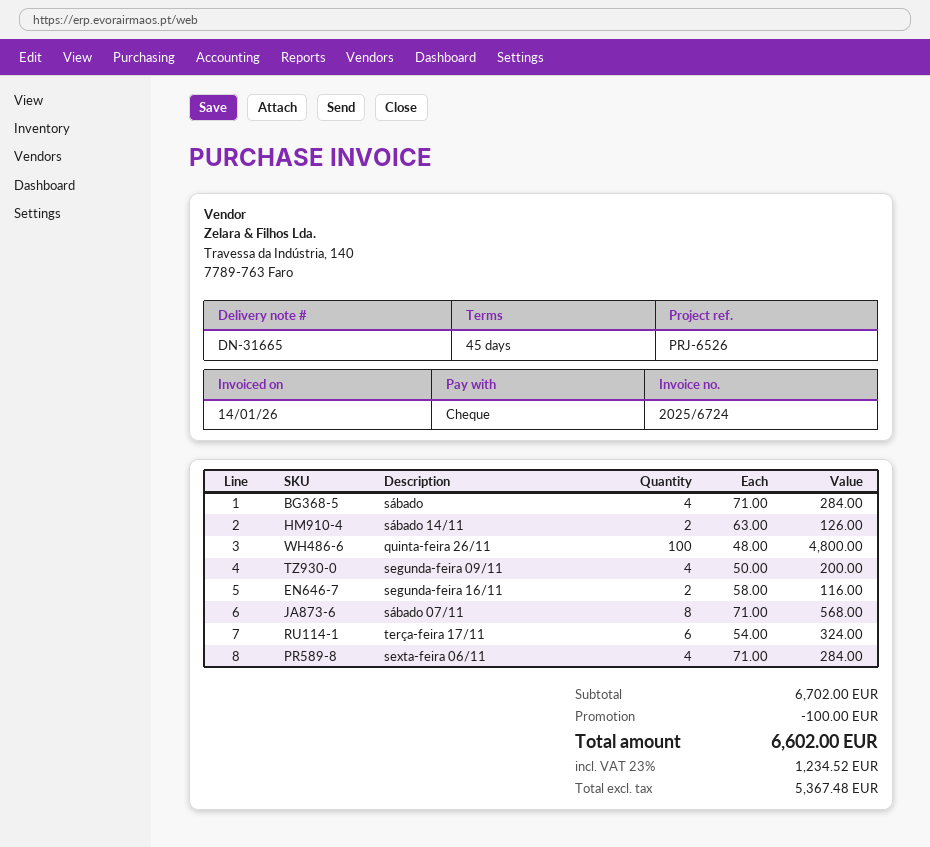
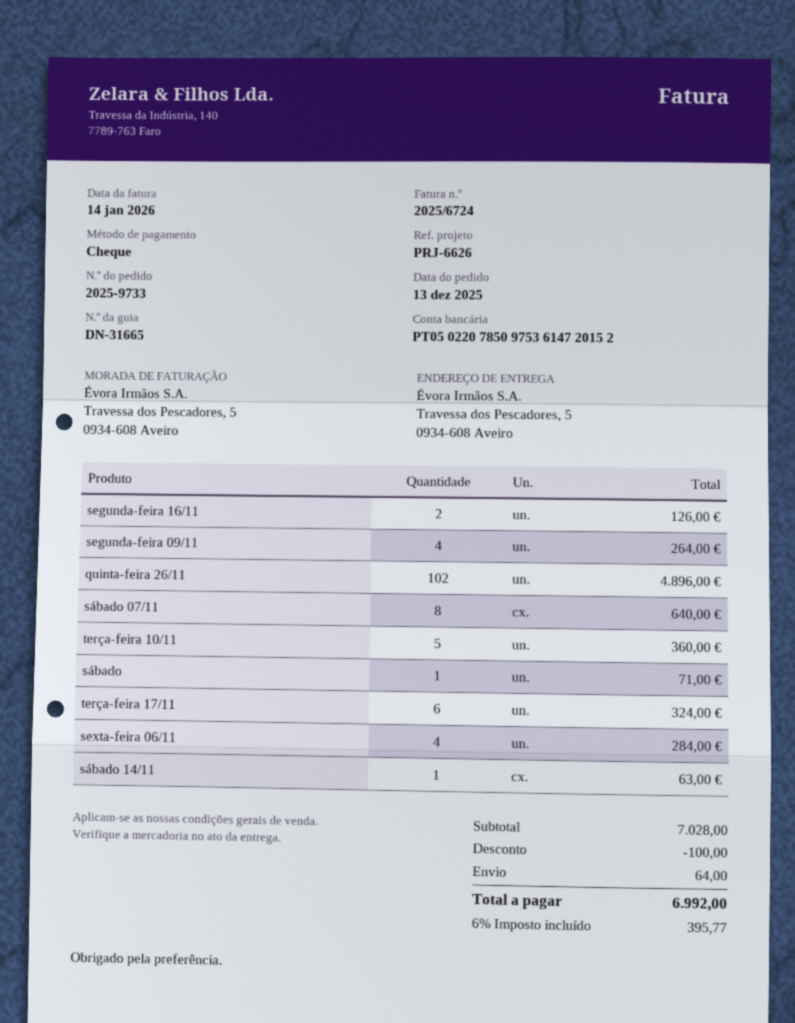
reference: PRJ-6526 -> PRJ-6626
sábado: 4 for 284.00 -> 1 for 71.00
sábado 14/11: 2 for 126.00 -> 1 for 63.00
quinta-feira 26/11: 100 for 4800.00 -> 102 for 4896.00
segunda-feira 09/11: 4 for 200.00 -> 4 for 264.00
segunda-feira 16/11: 2 for 116.00 -> 2 for 126.00
sábado 07/11: 8 for 568.00 -> 8 for 640.00
terça-feira 10/11: none -> 5 for 360.00
subtotal: 6702.00 -> 7028.00
shipping: none -> 64.00
tax: 23% = 1234.52 -> 6% = 395.77
total: 6602.00 -> 6992.00

